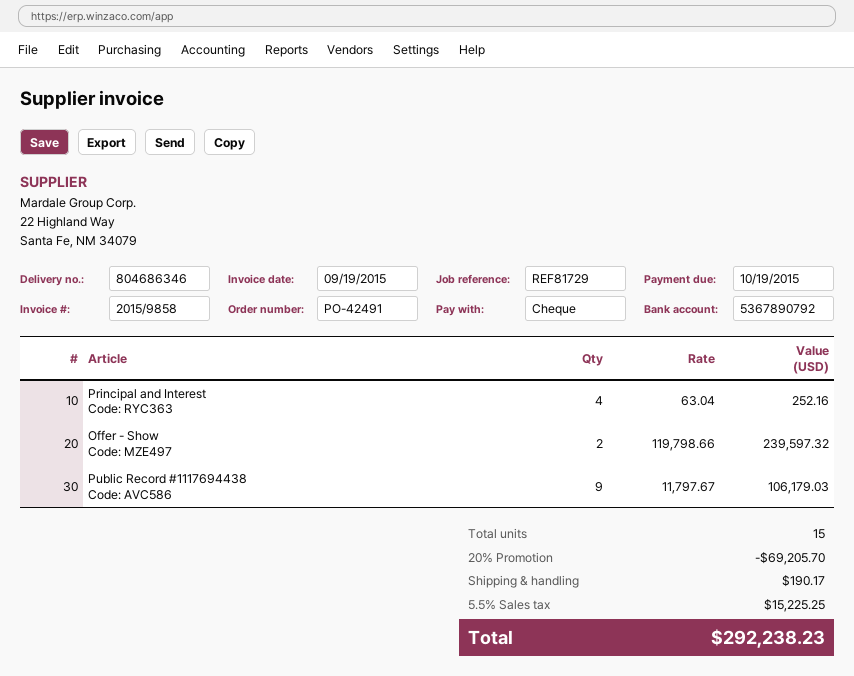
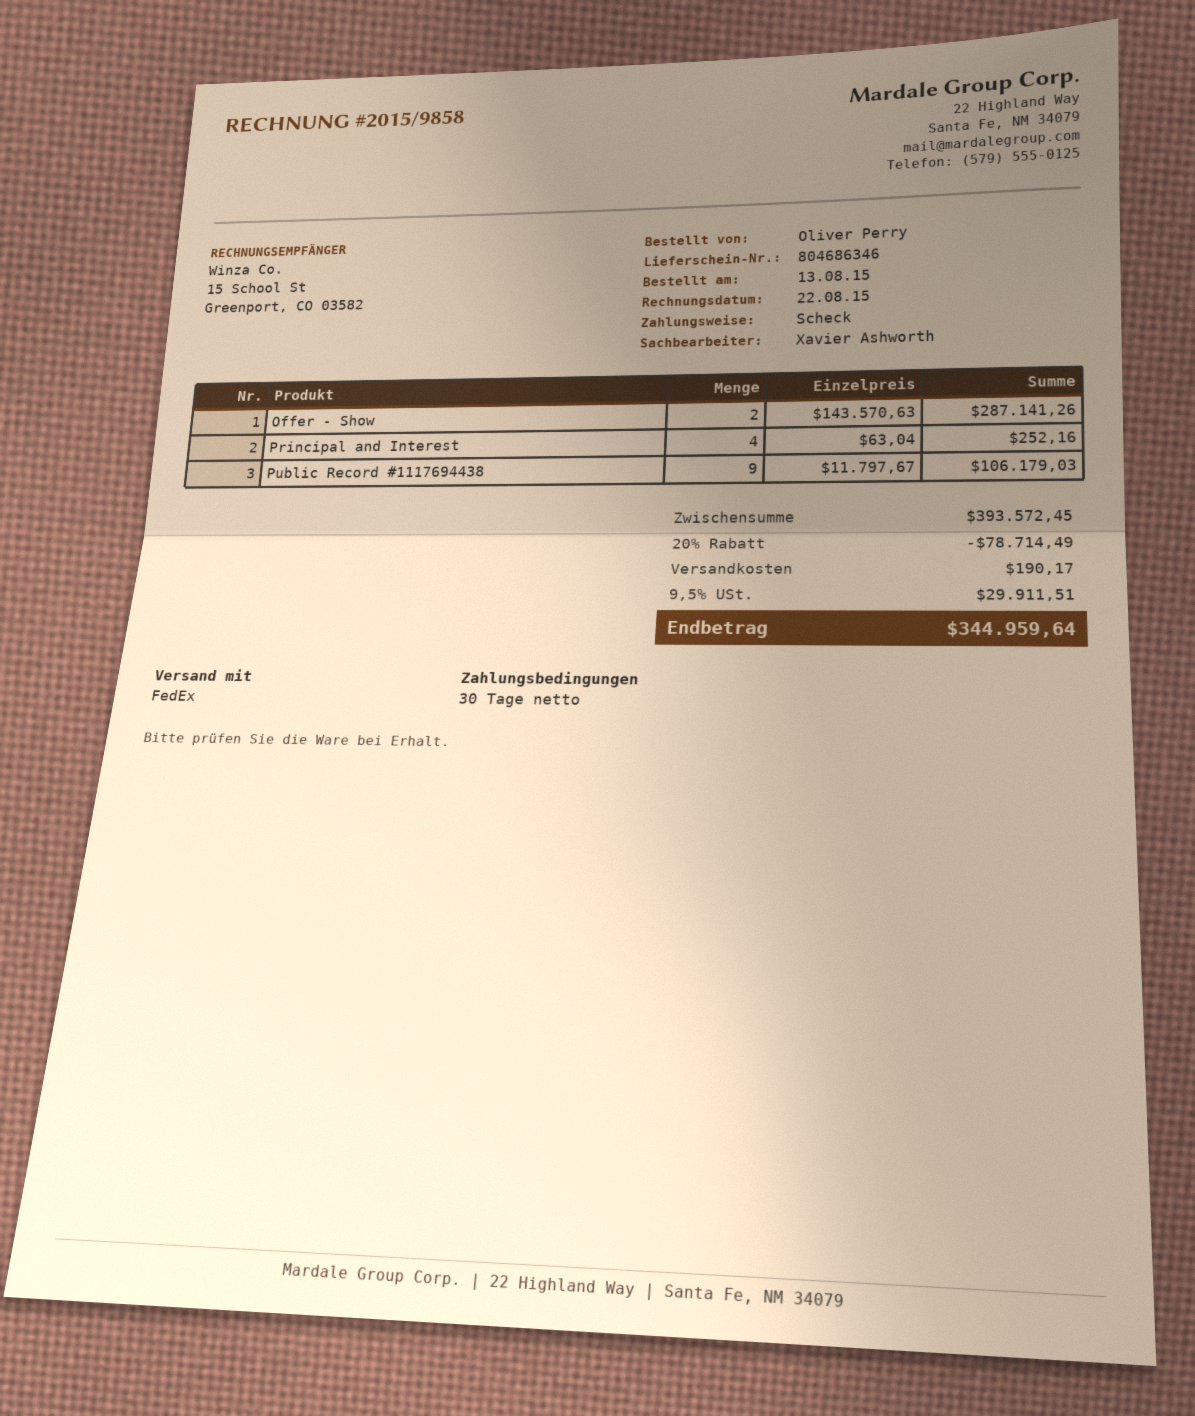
invoice date: 2015-09-19 -> 2015-08-22
Offer - Show: 2 x 119798.66 = 239597.32 -> 2 x 143570.63 = 287141.26
discount: 20% = 69205.70 -> 20% = 78714.49
tax: 5.5% = 15225.25 -> 9.5% = 29911.51
total: 292238.23 -> 344959.64

